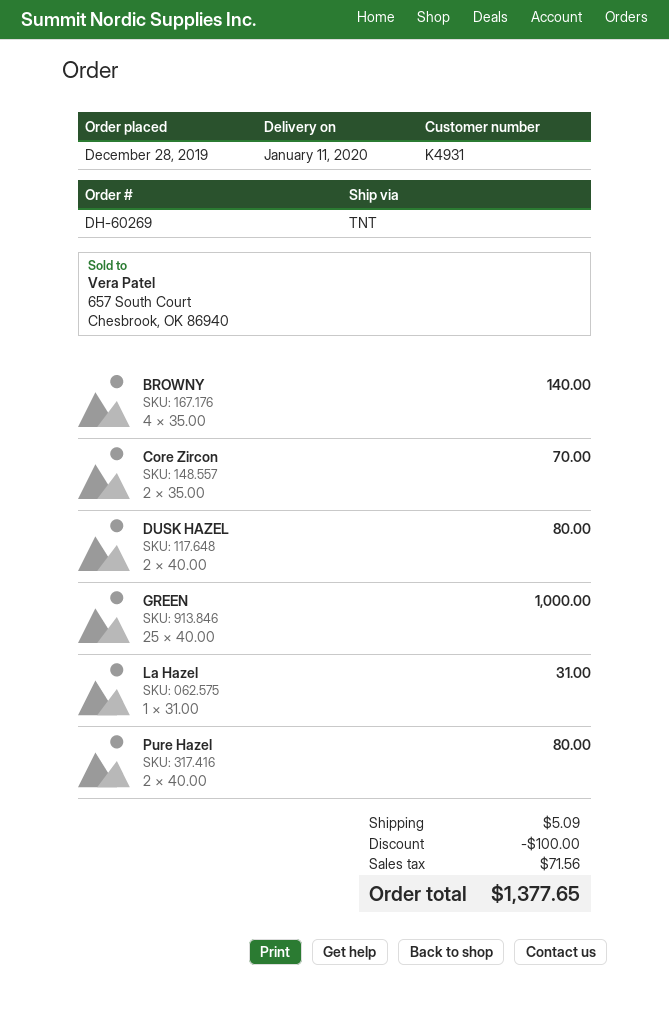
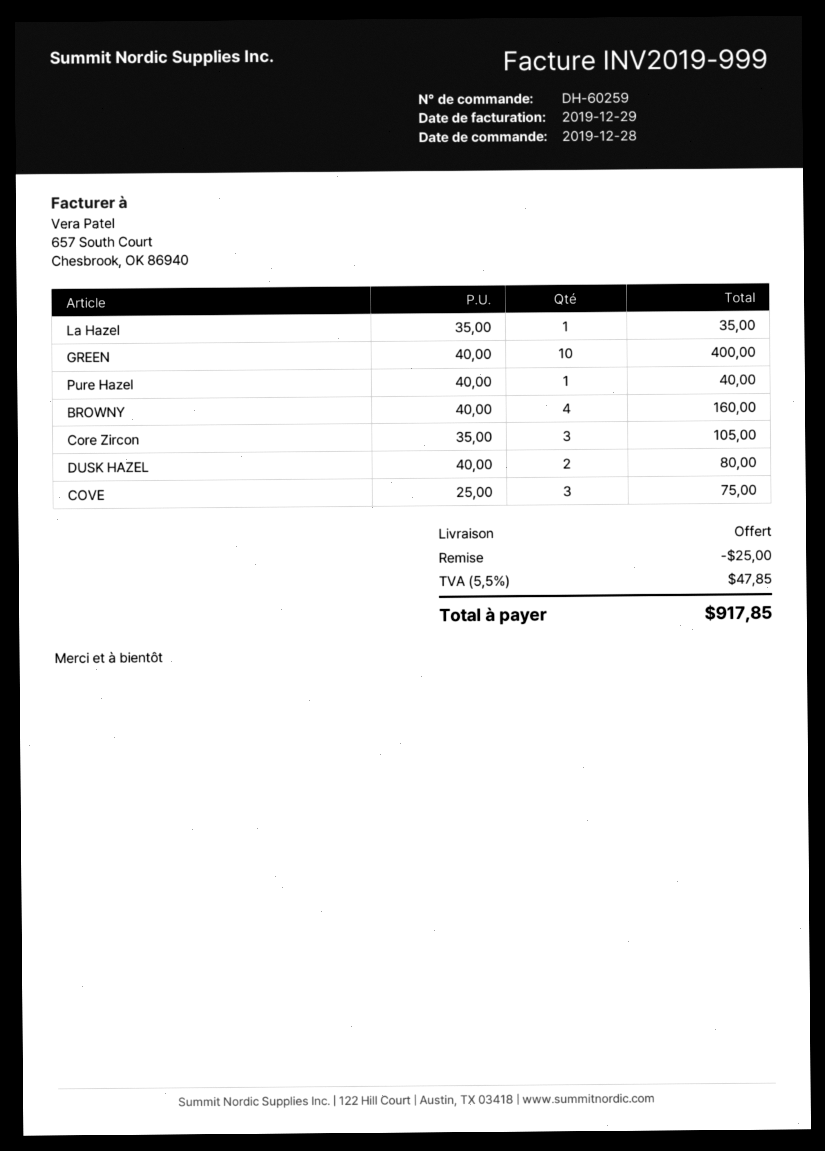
order number: DH-60269 -> DH-60259
BROWNY: 4 x 35.00 = 140.00 -> 4 x 40.00 = 160.00
Core Zircon: 2 x 35.00 = 70.00 -> 3 x 35.00 = 105.00
GREEN: 25 x 40.00 = 1000.00 -> 10 x 40.00 = 400.00
La Hazel: 1 x 31.00 = 31.00 -> 1 x 35.00 = 35.00
Pure Hazel: 2 x 40.00 = 80.00 -> 1 x 40.00 = 40.00
COVE: none -> 3 x 25.00 = 75.00
discount: 100.00 -> 25.00
shipping: 5.09 -> 0.00
tax: 71.56 -> 47.85
total: 1377.65 -> 917.85

